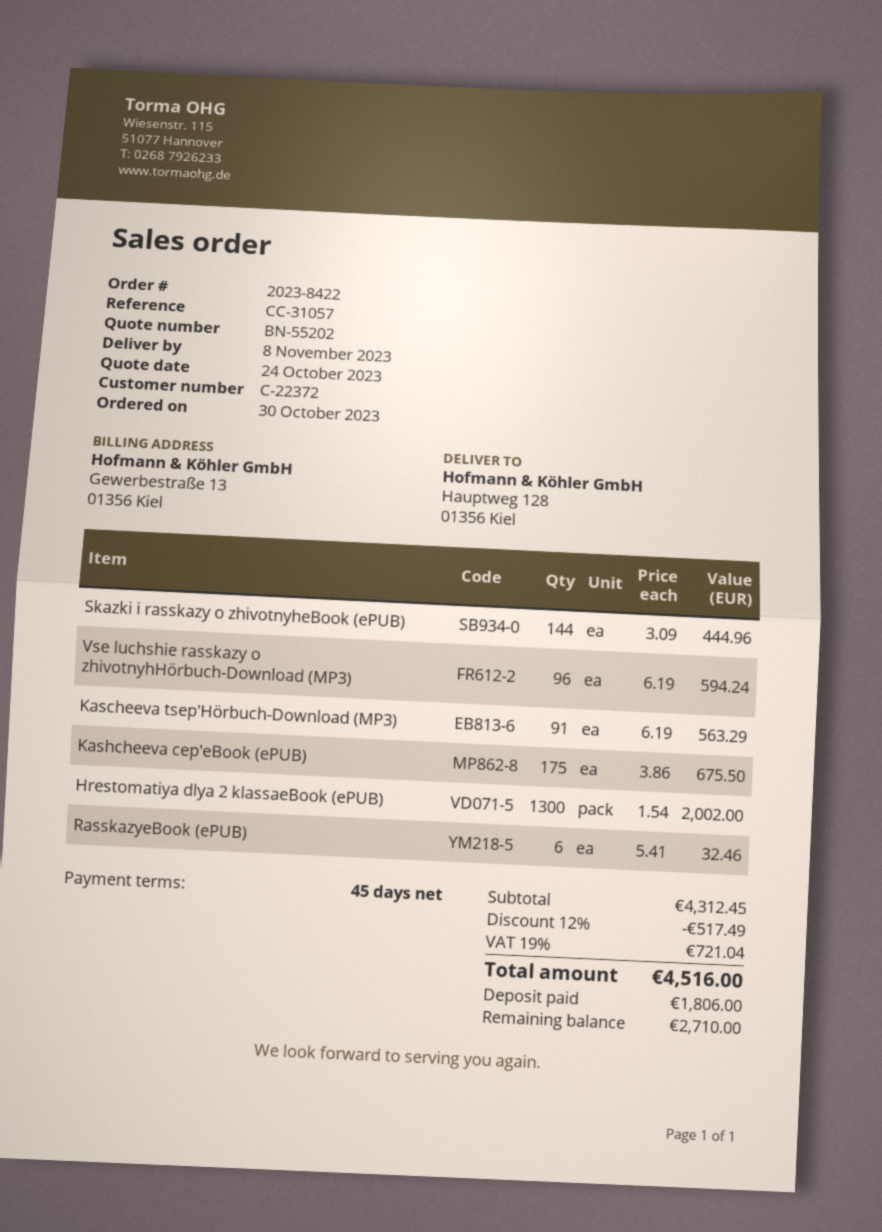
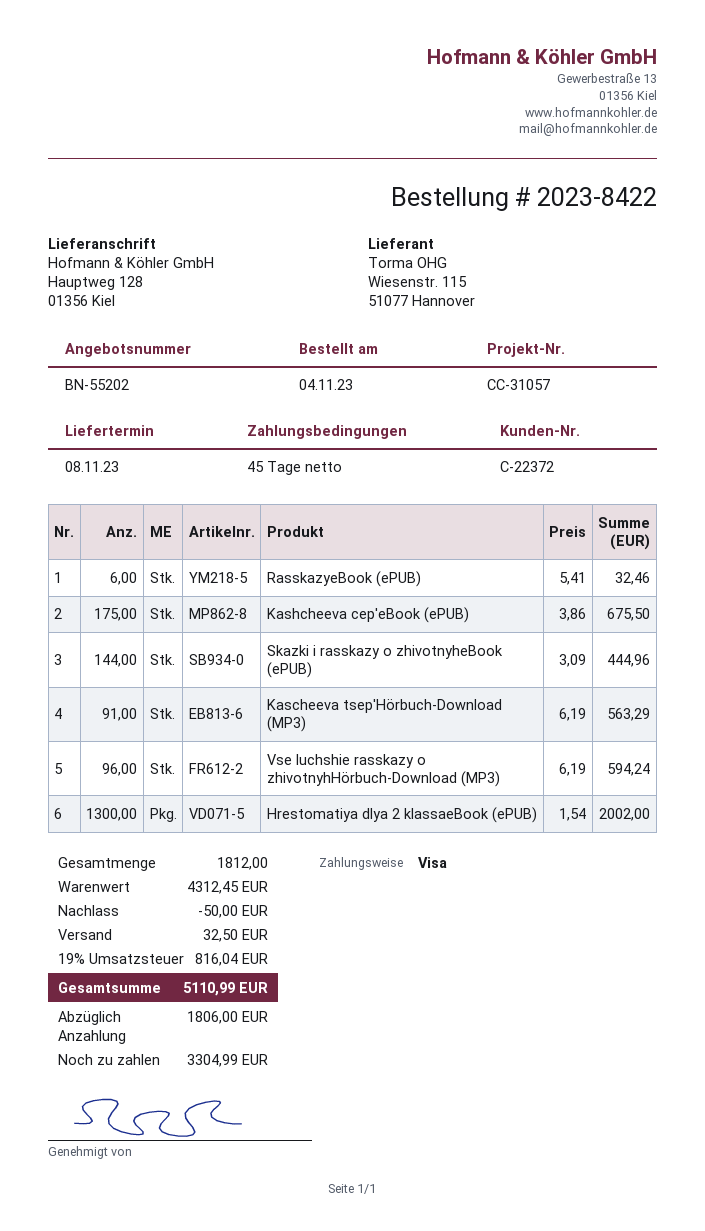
order date: 2023-10-30 -> 2023-11-04
discount: 517.49 -> 50.00
shipping: none -> 32.50
tax: 19% = 721.04 -> 19% = 816.04
total: 4516.00 -> 5110.99
balance: 2710.00 -> 3304.99

